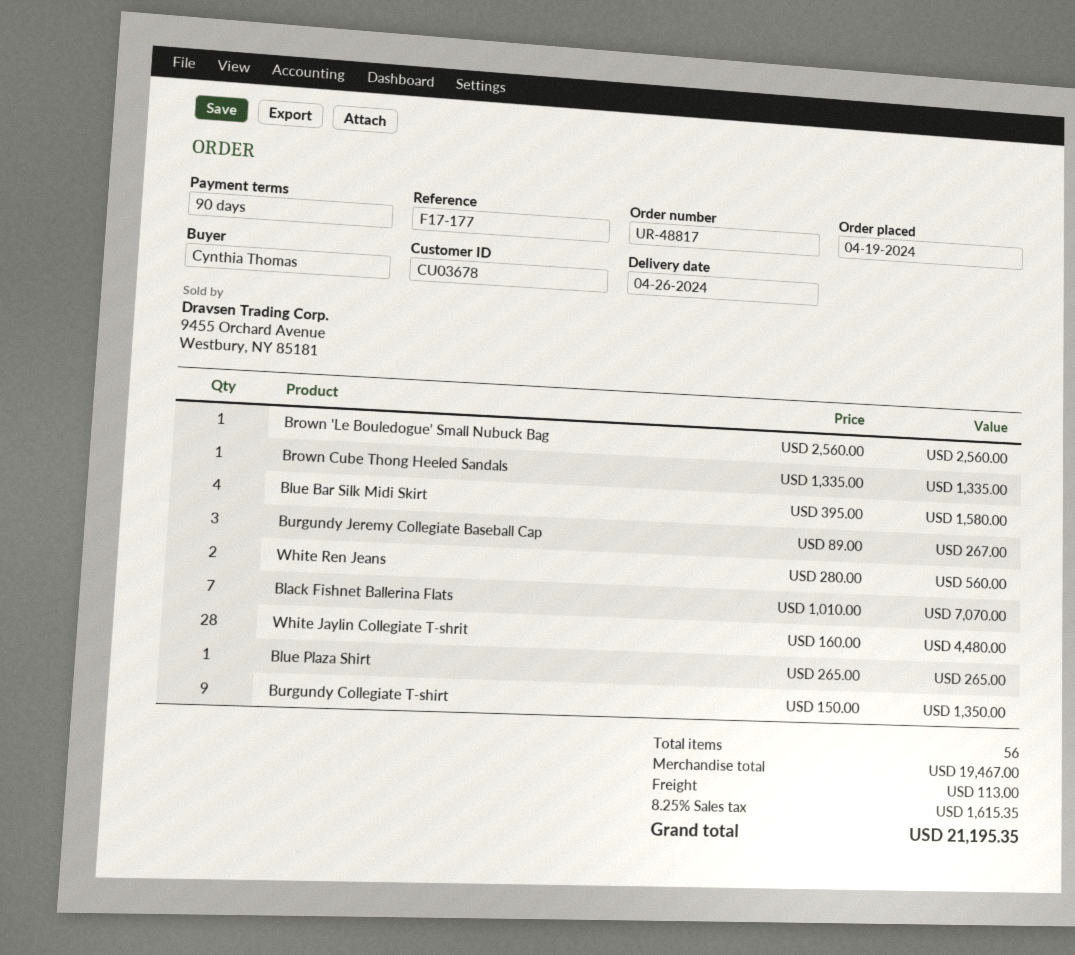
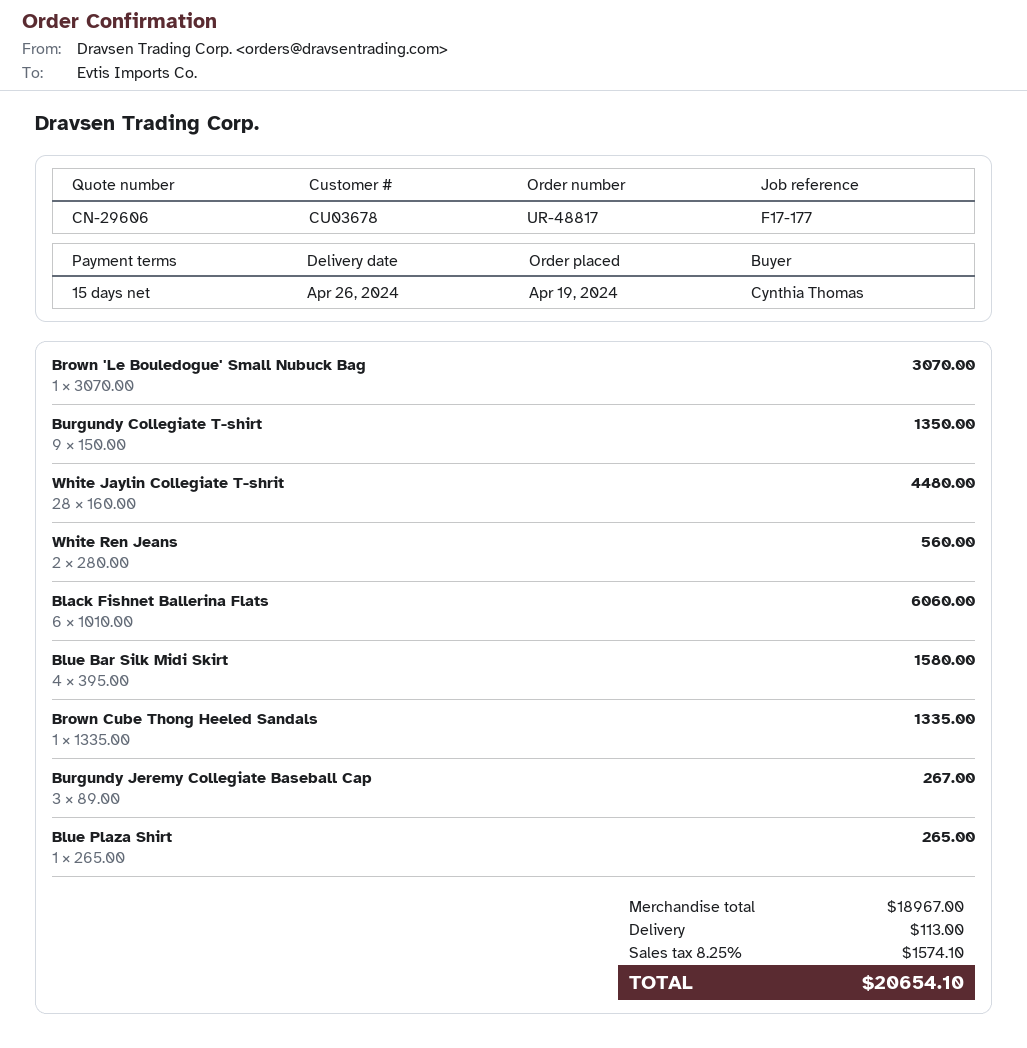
payment terms: 90 days -> 15 days
Brown 'Le Bouledogue' Small Nubuck Bag: 1 x 2560.00 = 2560.00 -> 1 x 3070.00 = 3070.00
Black Fishnet Ballerina Flats: 7 x 1010.00 = 7070.00 -> 6 x 1010.00 = 6060.00
subtotal: 19467.00 -> 18967.00
tax: 8.25% = 1615.35 -> 8.25% = 1574.10
total: 21195.35 -> 20654.10

